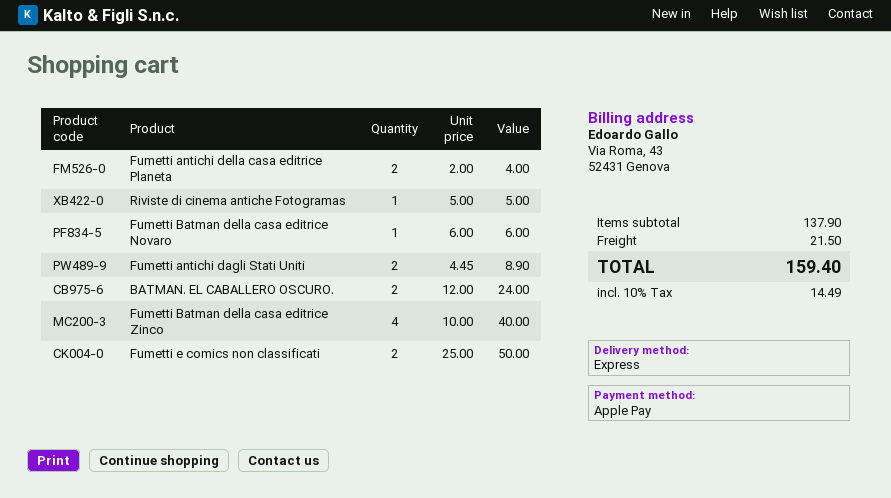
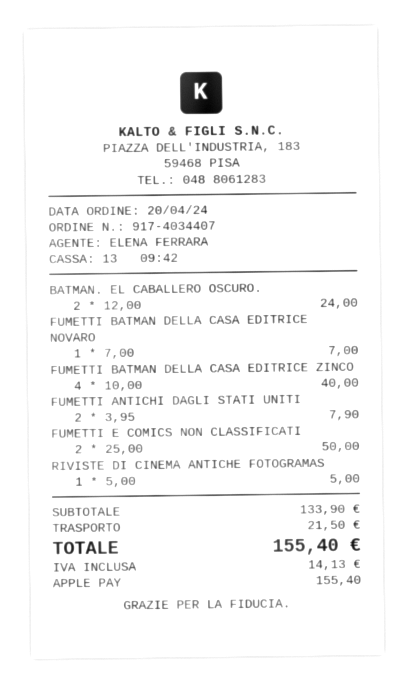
Fumetti antichi della casa editrice Planeta: 2 x 2.00 = 4.00 -> none
Fumetti Batman della casa editrice Novaro: 1 x 6.00 = 6.00 -> 1 x 7.00 = 7.00
Fumetti antichi dagli Stati Uniti: 2 x 4.45 = 8.90 -> 2 x 3.95 = 7.90
subtotal: 137.90 -> 133.90
tax: 14.49 -> 14.13
total: 159.40 -> 155.40

